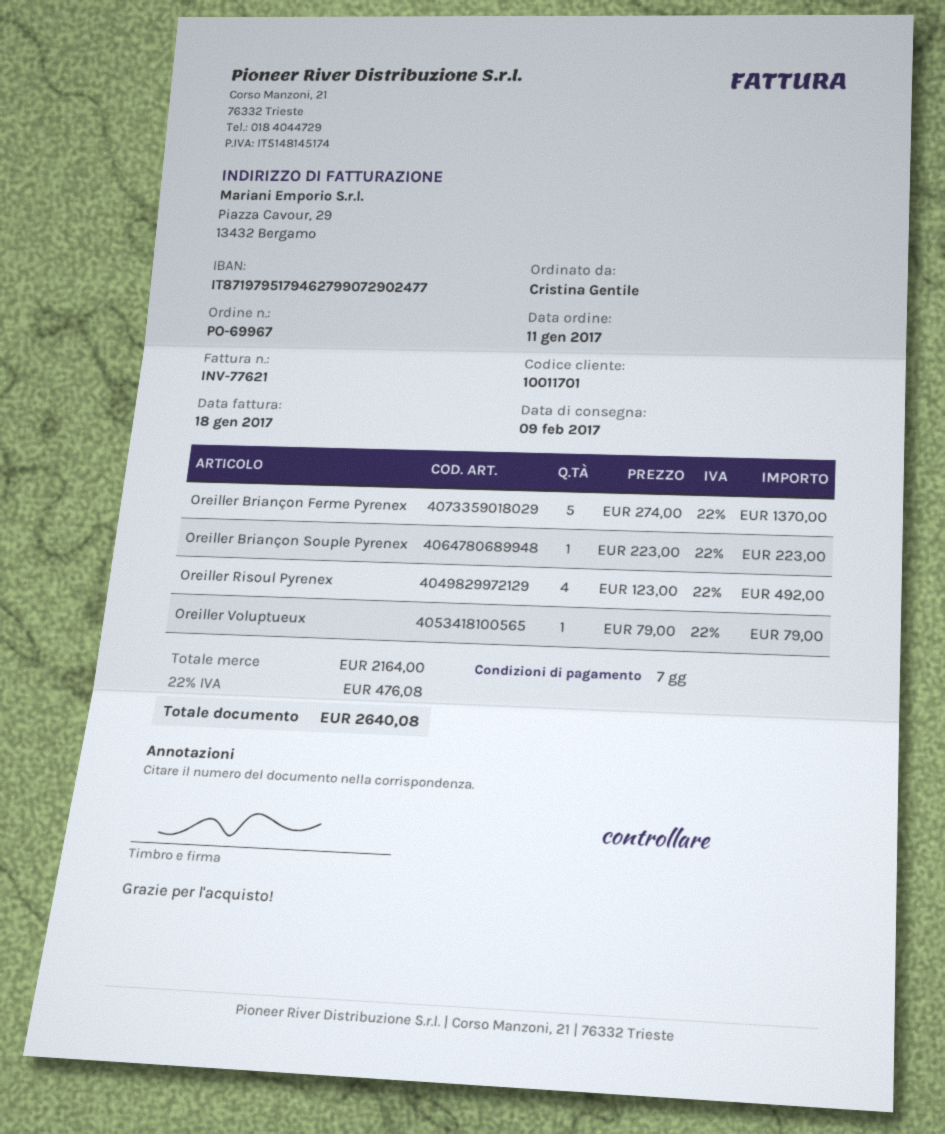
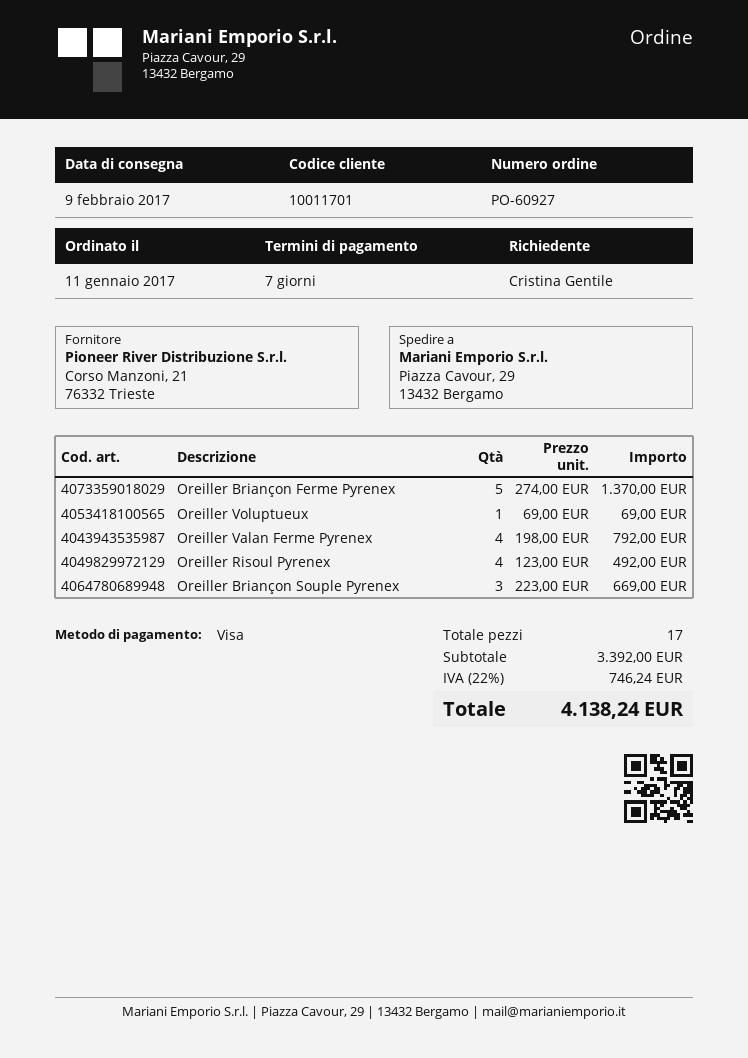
order number: PO-69967 -> PO-60927
Oreiller Briançon Souple Pyrenex: 1 x 223.00 = 223.00 -> 3 x 223.00 = 669.00
Oreiller Voluptueux: 1 x 79.00 = 79.00 -> 1 x 69.00 = 69.00
Oreiller Valan Ferme Pyrenex: none -> 4 x 198.00 = 792.00
subtotal: 2164.00 -> 3392.00
tax: 22% = 476.08 -> 22% = 746.24
total: 2640.08 -> 4138.24

